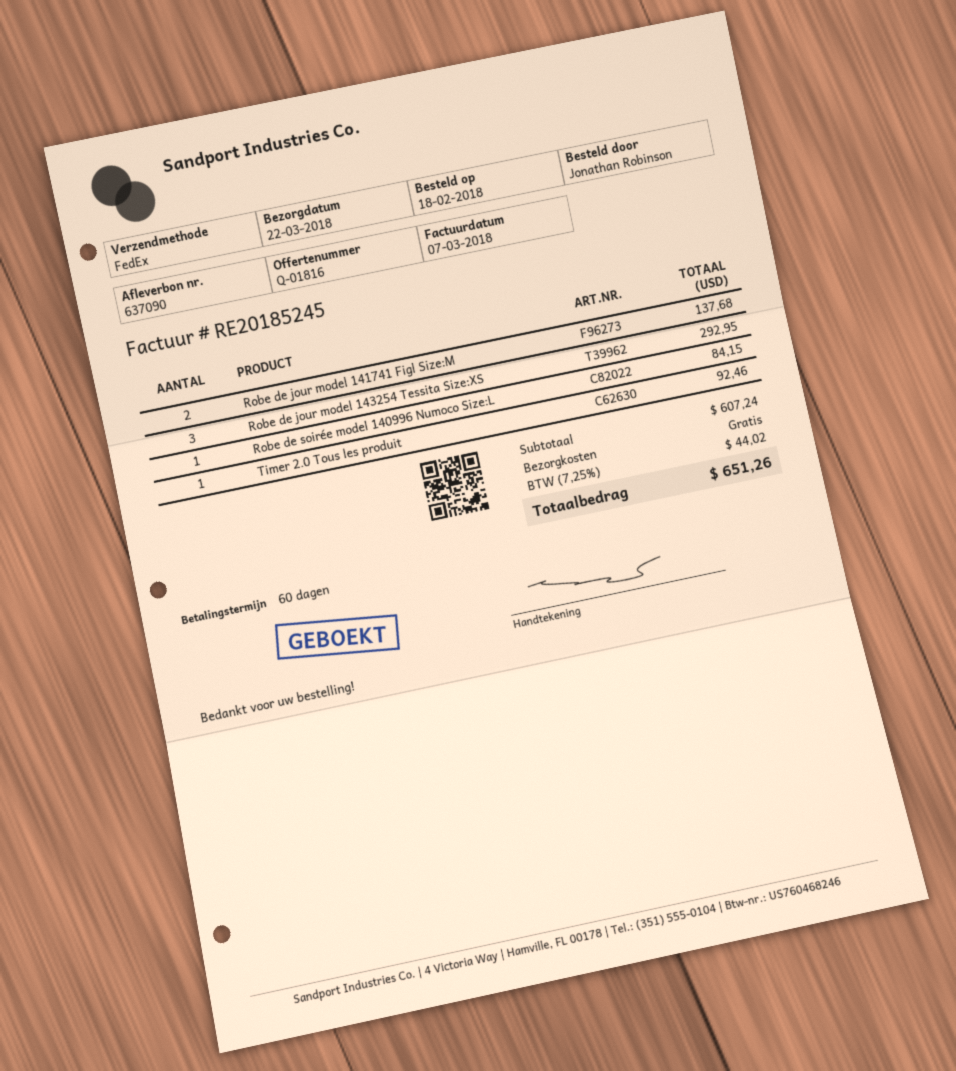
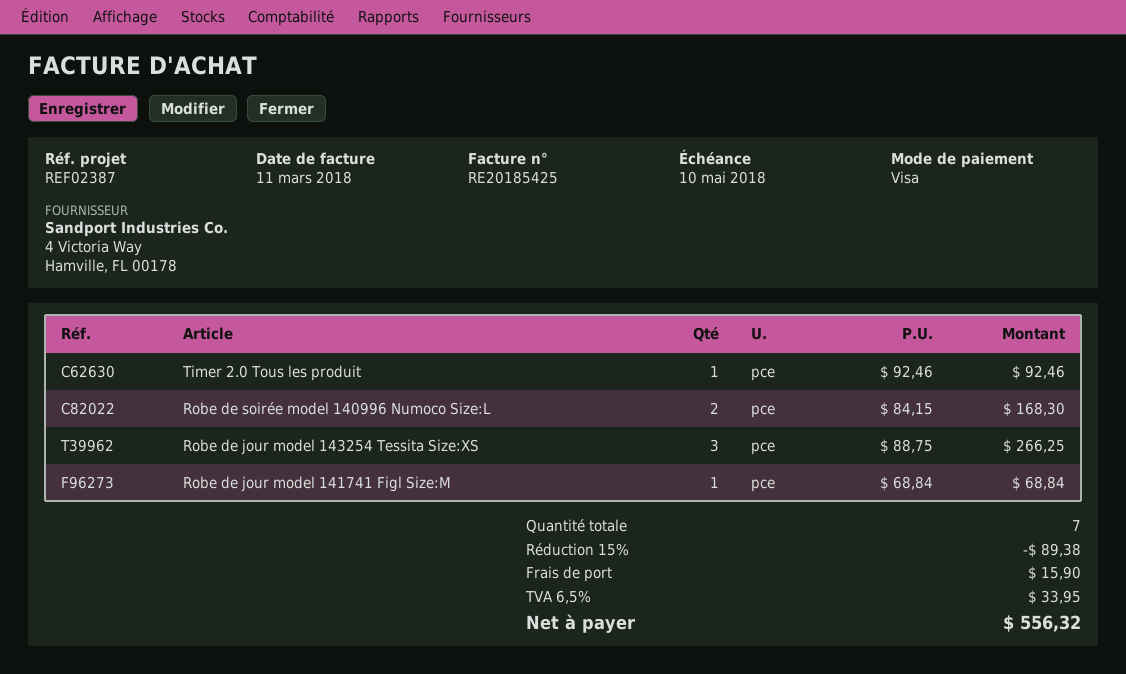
invoice number: RE20185245 -> RE20185425
invoice date: 2018-03-07 -> 2018-03-11
Robe de jour model 141741 Figl Size:M: 2 for 137.68 -> 1 for 68.84
Robe de jour model 143254 Tessita Size:XS: 3 for 292.95 -> 3 for 266.25
Robe de soirée model 140996 Numoco Size:L: 1 for 84.15 -> 2 for 168.30
discount: none -> 15% = 89.38
shipping: 0.00 -> 15.90
tax: 7.25% = 44.02 -> 6.5% = 33.95
total: 651.26 -> 556.32

